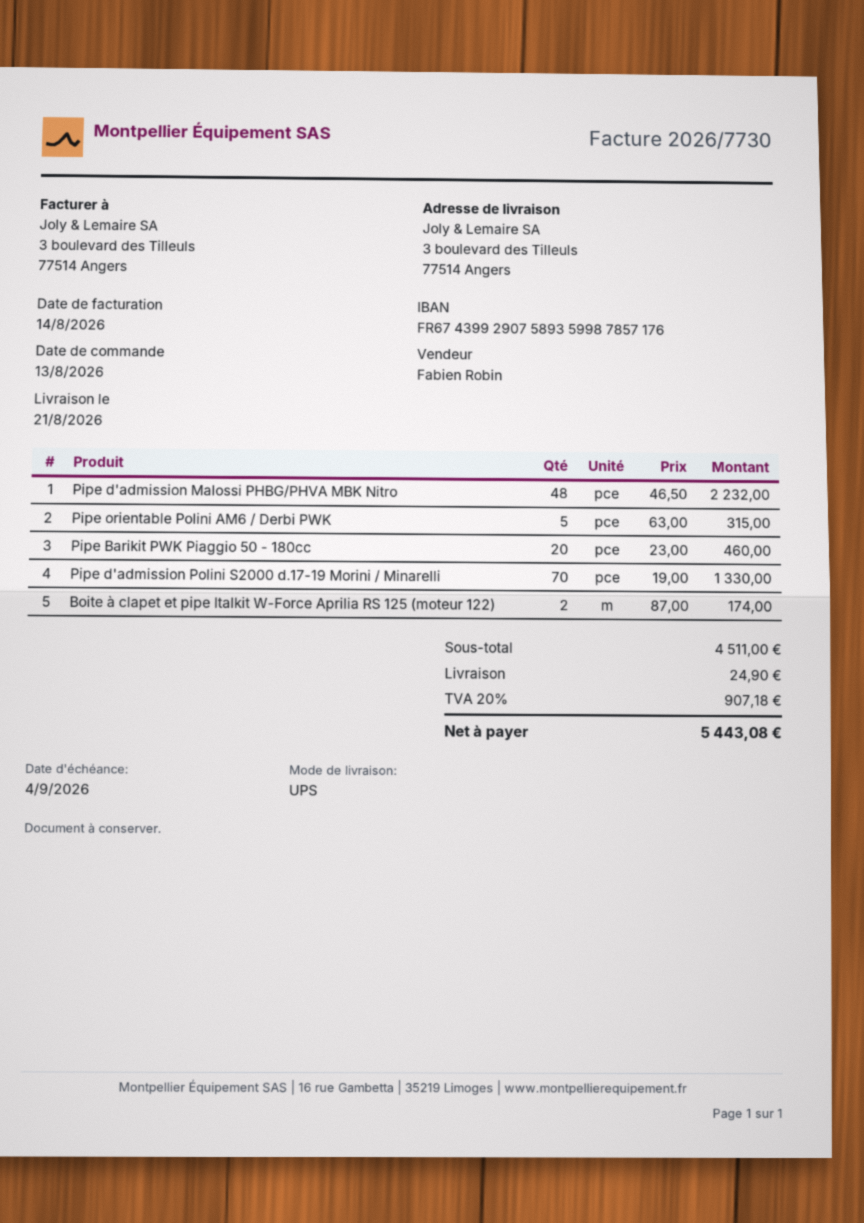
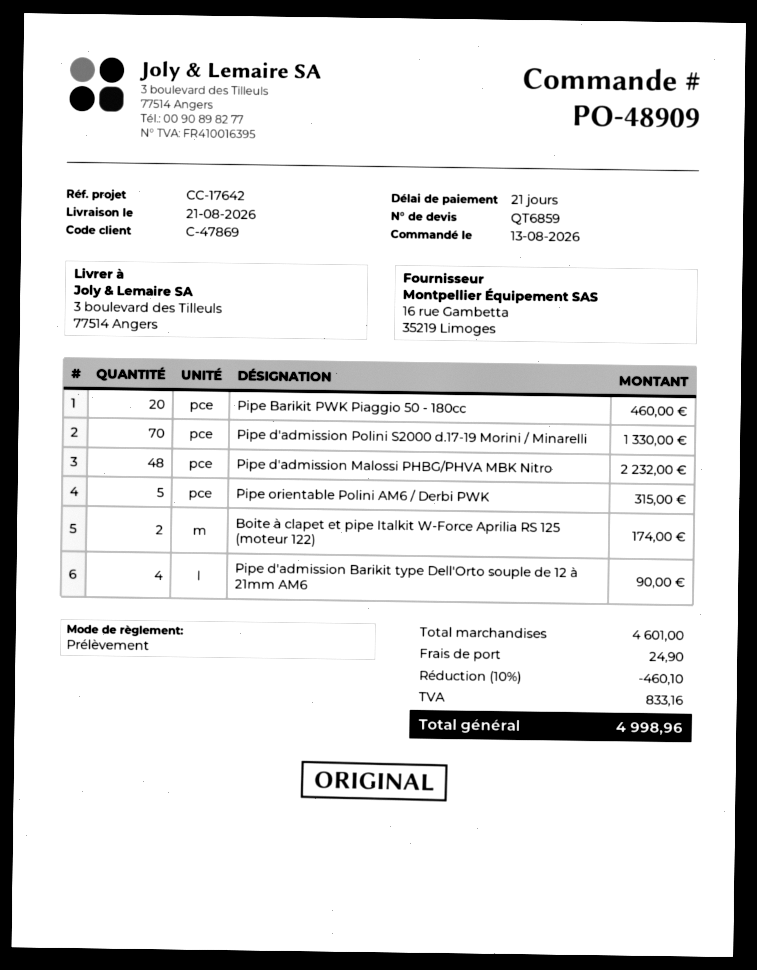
Pipe d'admission Barikit type Dell'Orto souple de 12 à 21mm AM6: none -> 4 for 90.00
subtotal: 4511.00 -> 4601.00
discount: none -> 10% = 460.10
tax: 907.18 -> 833.16
total: 5443.08 -> 4998.96

